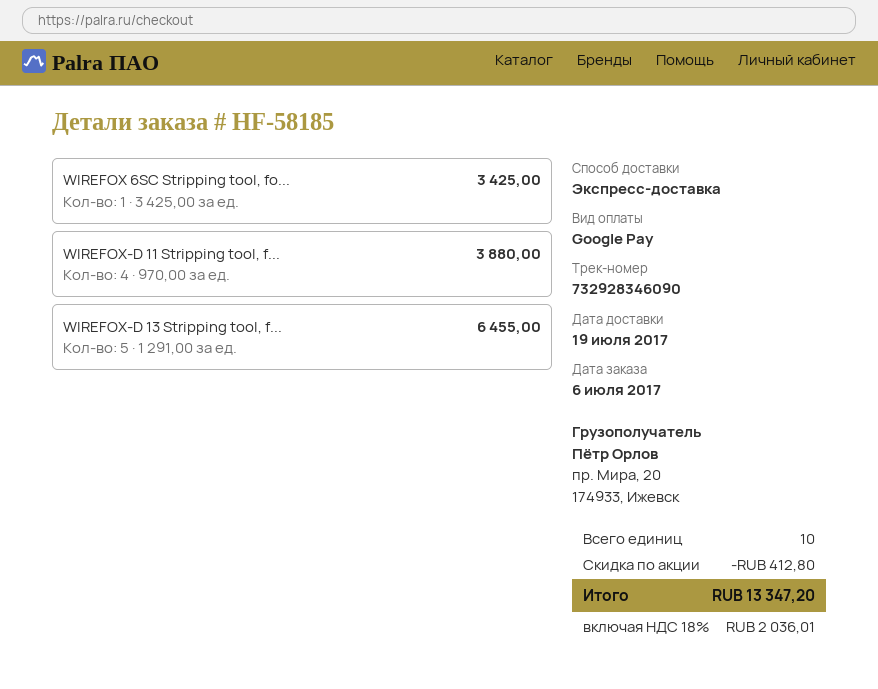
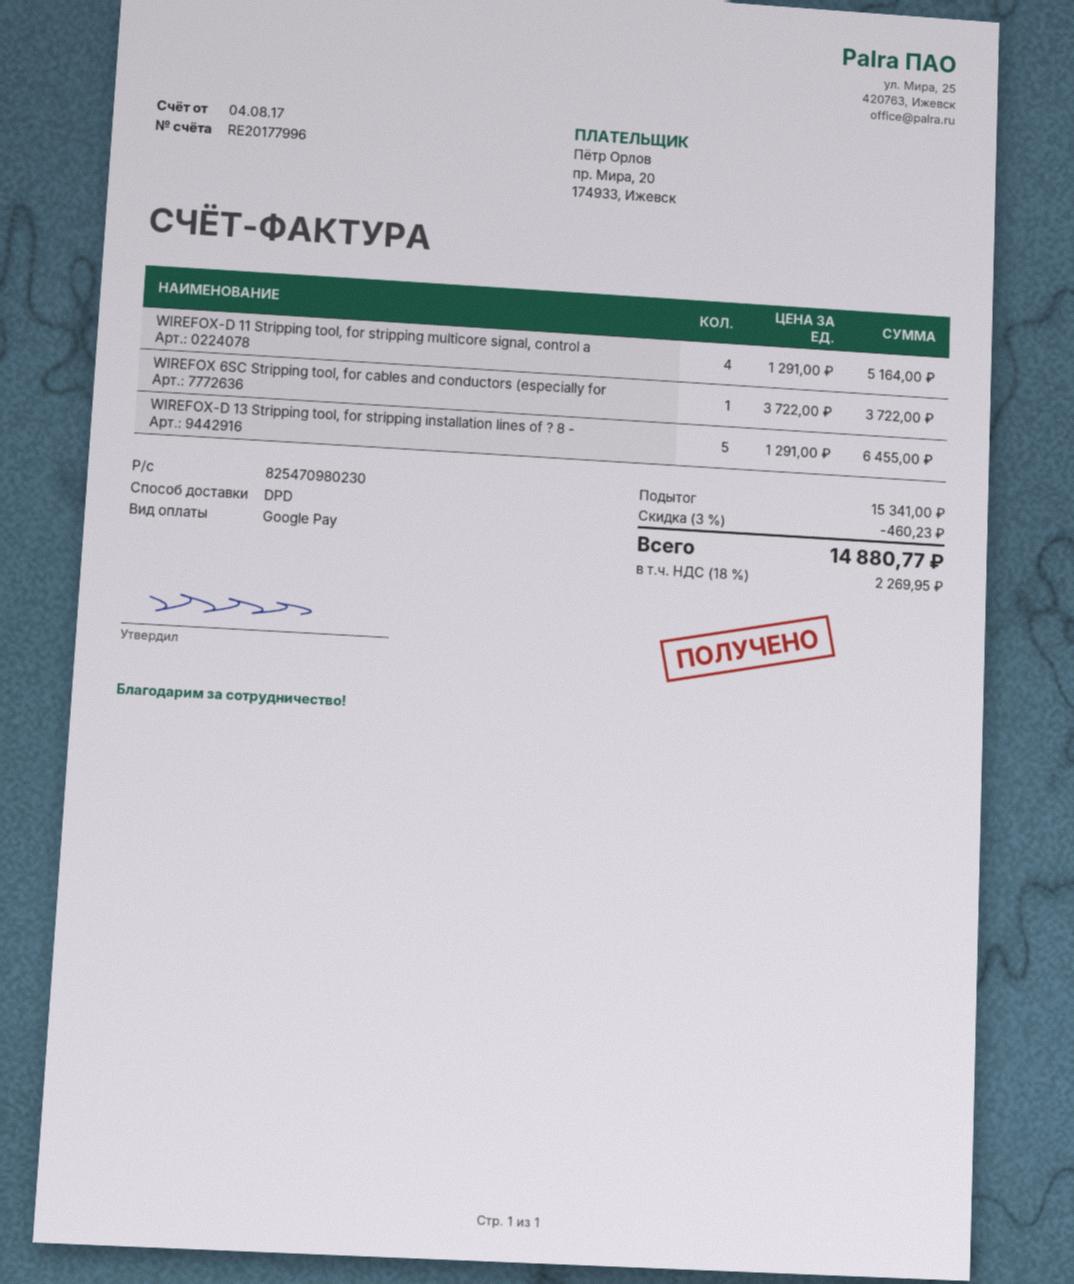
shipping method: express -> DPD
WIREFOX 6SC Stripping tool, fo...: 1 x 3425.00 = 3425.00 -> 1 x 3722.00 = 3722.00
WIREFOX-D 11 Stripping tool, f...: 4 x 970.00 = 3880.00 -> 4 x 1291.00 = 5164.00
discount: 412.80 -> 460.23
tax: 18% = 2036.01 -> 18% = 2269.95
total: 13347.20 -> 14880.77

